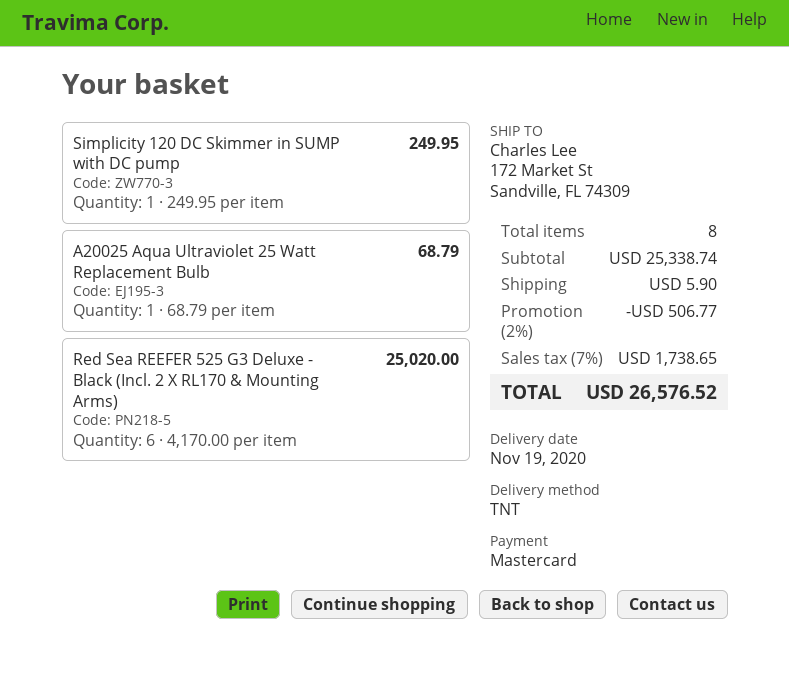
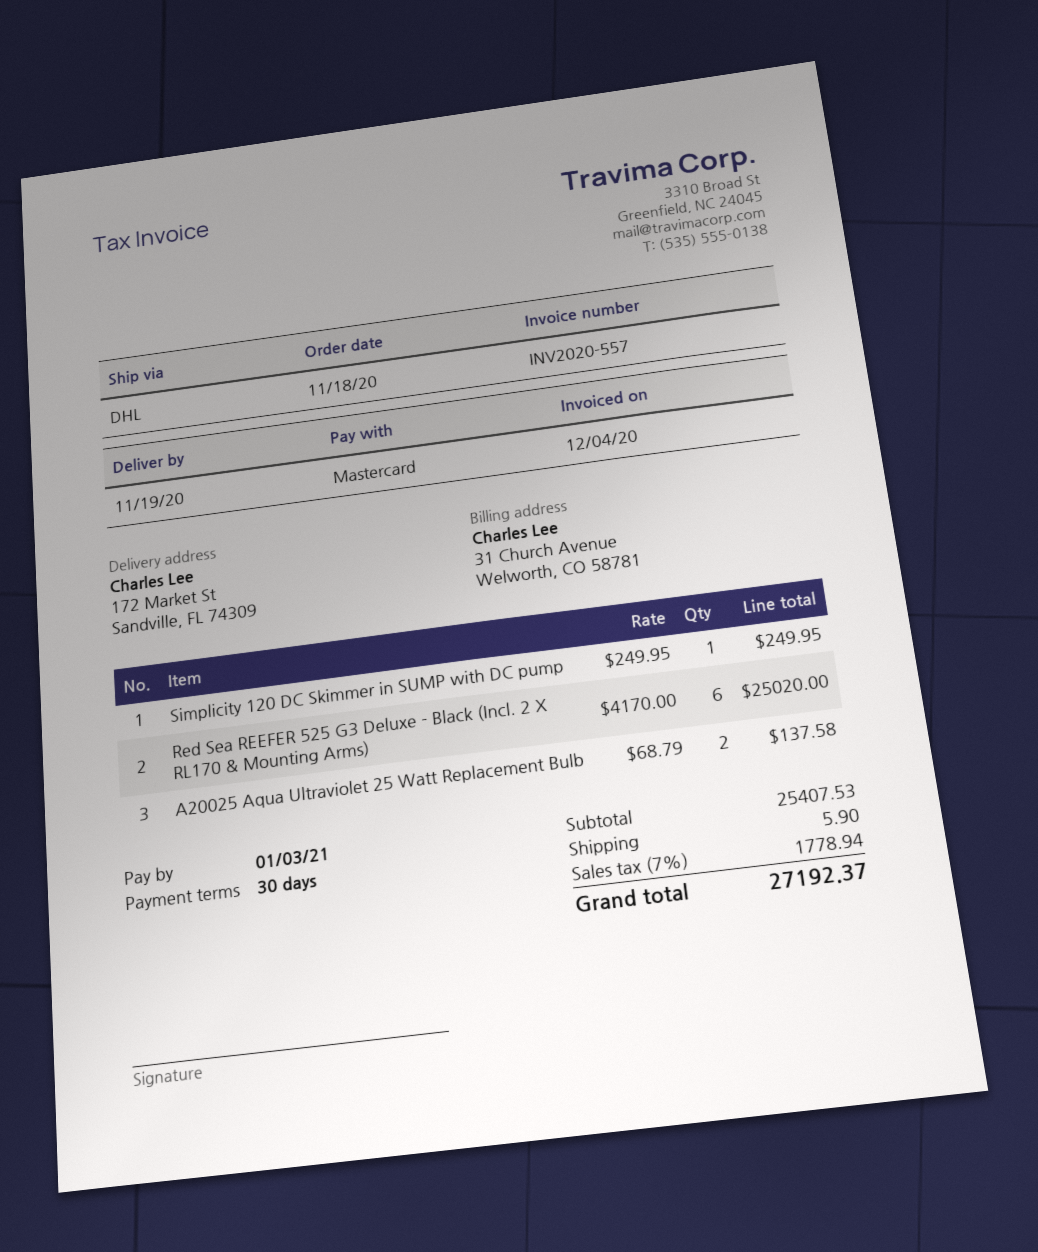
shipping method: TNT -> DHL
A20025 Aqua Ultraviolet 25 Watt Replacement Bulb: 1 x 68.79 = 68.79 -> 2 x 68.79 = 137.58
subtotal: 25338.74 -> 25407.53
discount: 2% = 506.77 -> none
tax: 7% = 1738.65 -> 7% = 1778.94
total: 26576.52 -> 27192.37

